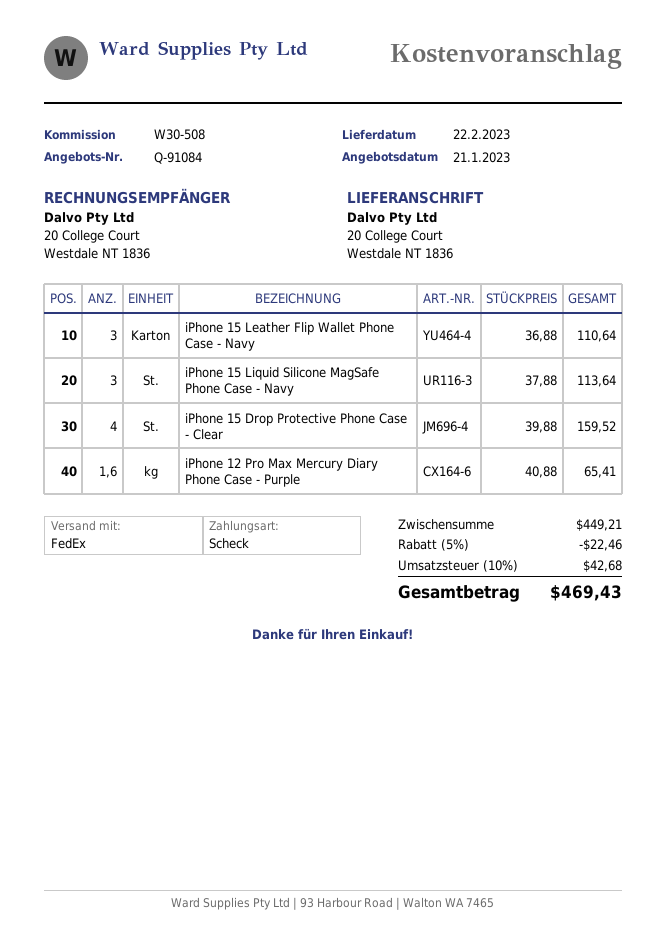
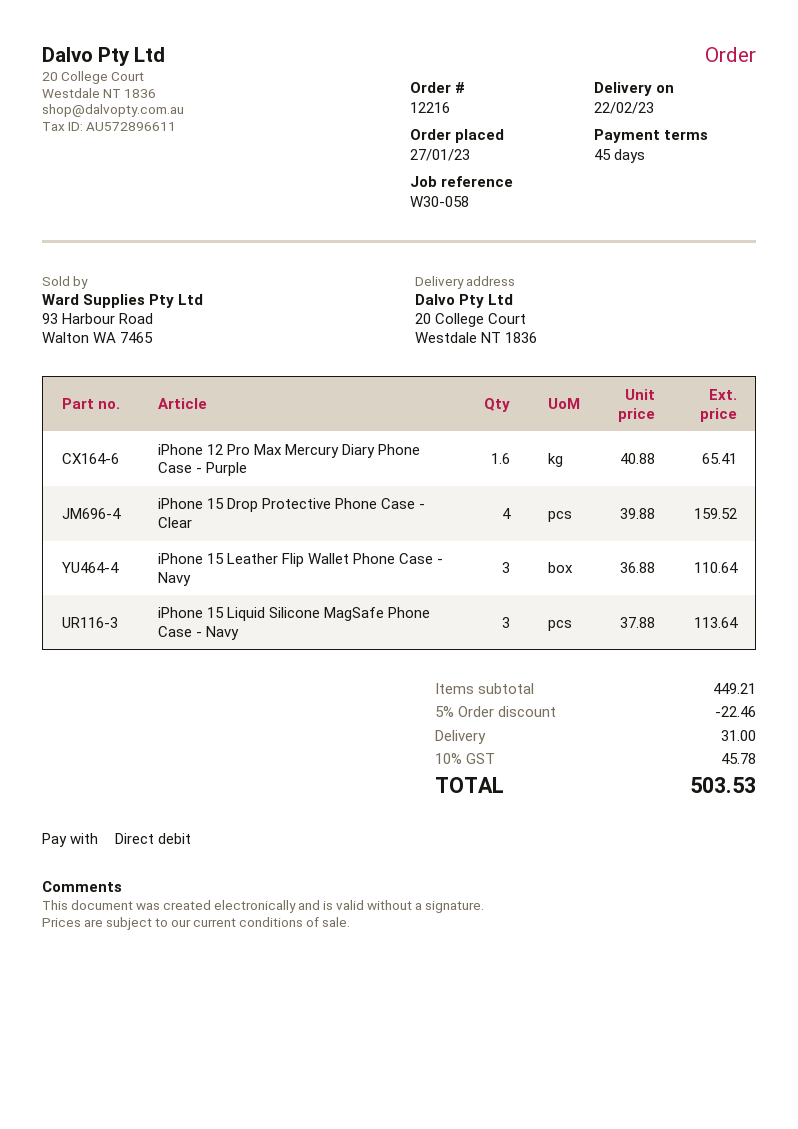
reference: W30-508 -> W30-058
payment method: cheque -> direct debit
shipping: none -> 31.00
tax: 10% = 42.68 -> 10% = 45.78
total: 469.43 -> 503.53

